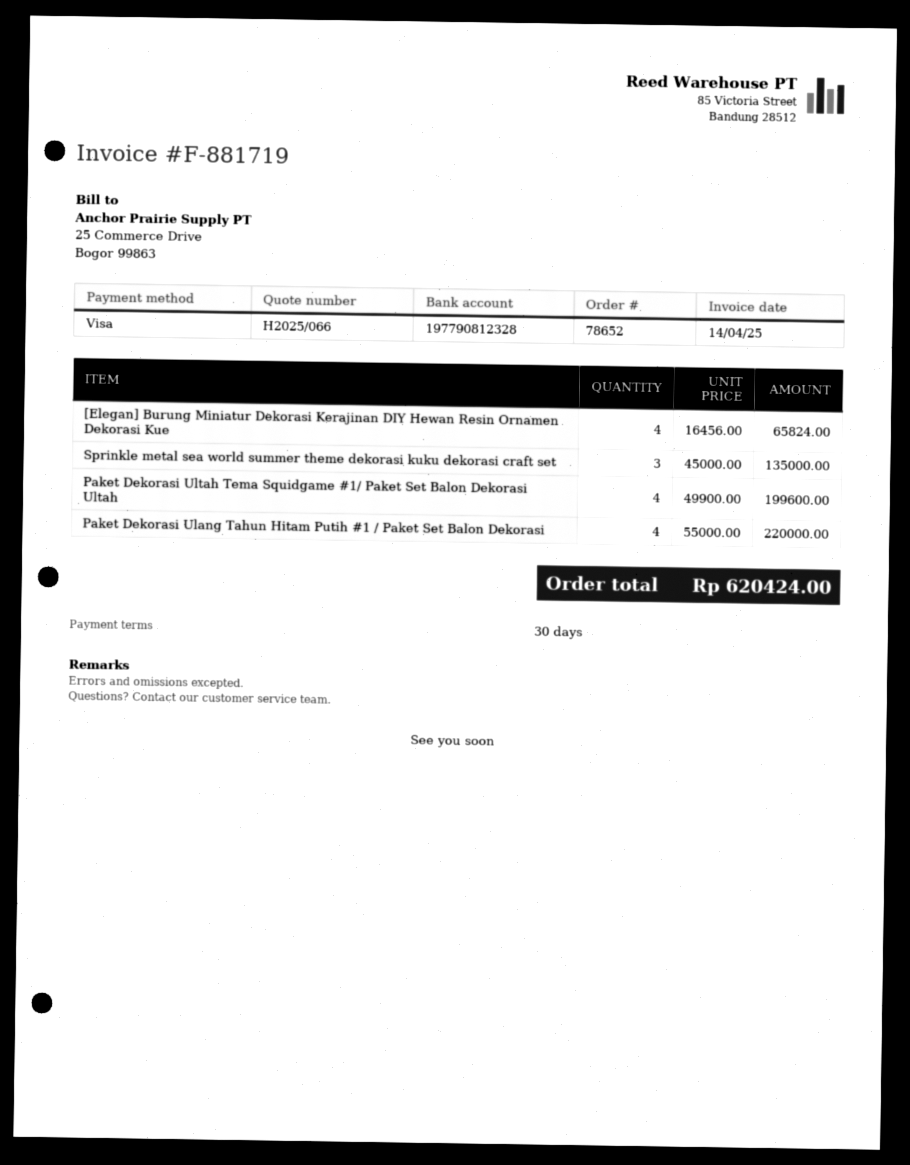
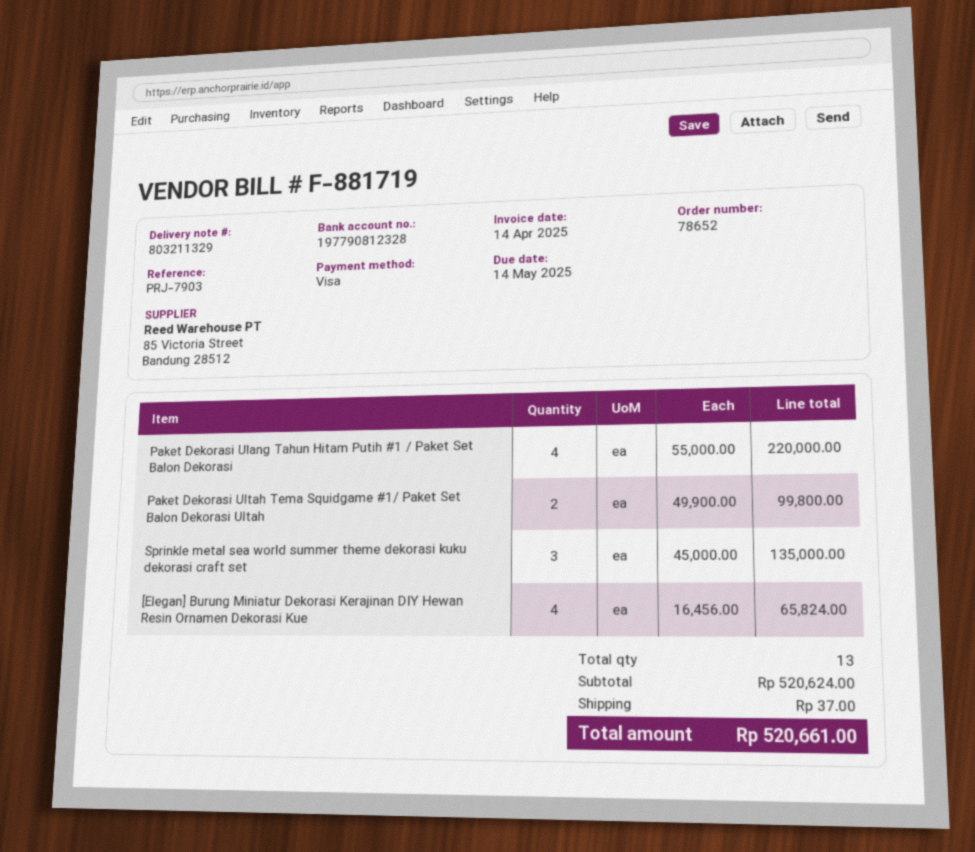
Paket Dekorasi Ultah Tema Squidgame #1/ Paket Set Balon Dekorasi Ultah: 4 x 49900.00 = 199600.00 -> 2 x 49900.00 = 99800.00
shipping: none -> 37.00
total: 620424.00 -> 520661.00

